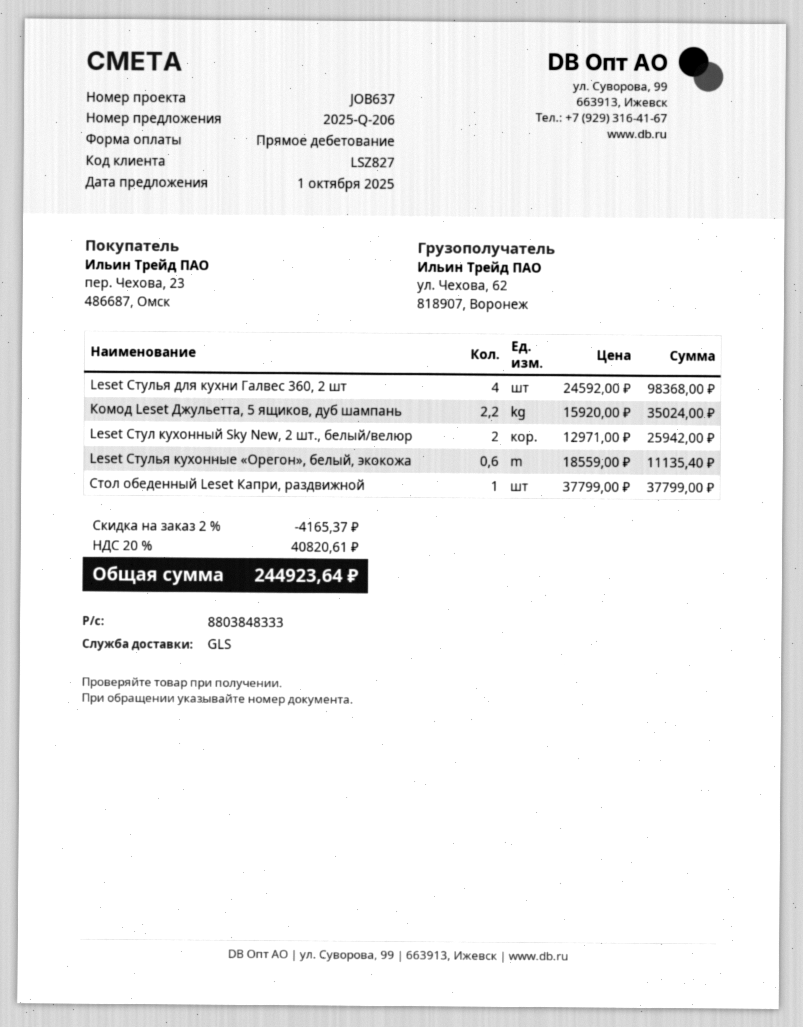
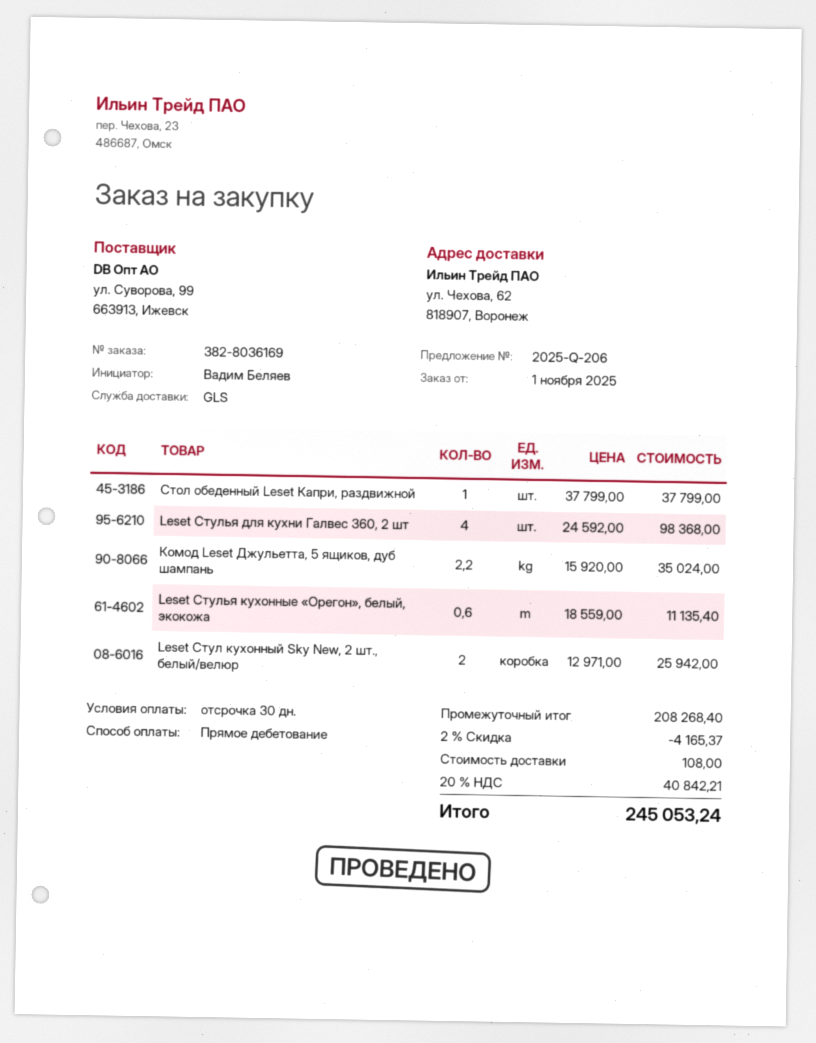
shipping: none -> 108.00
tax: 20% = 40820.61 -> 20% = 40842.21
total: 244923.64 -> 245053.24

